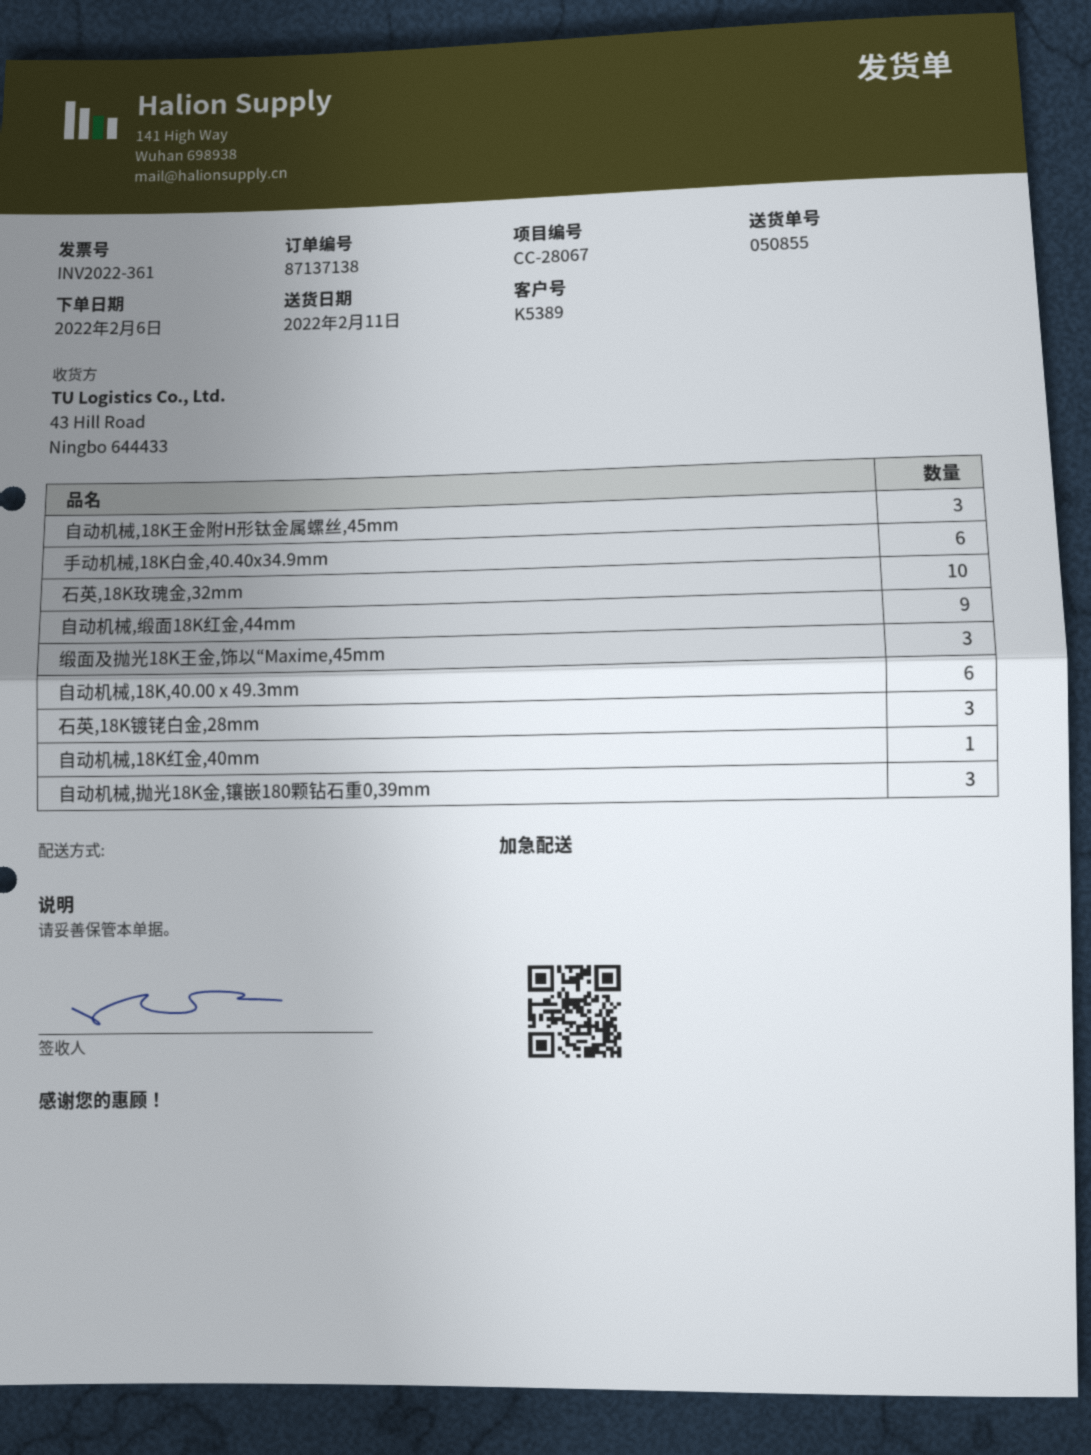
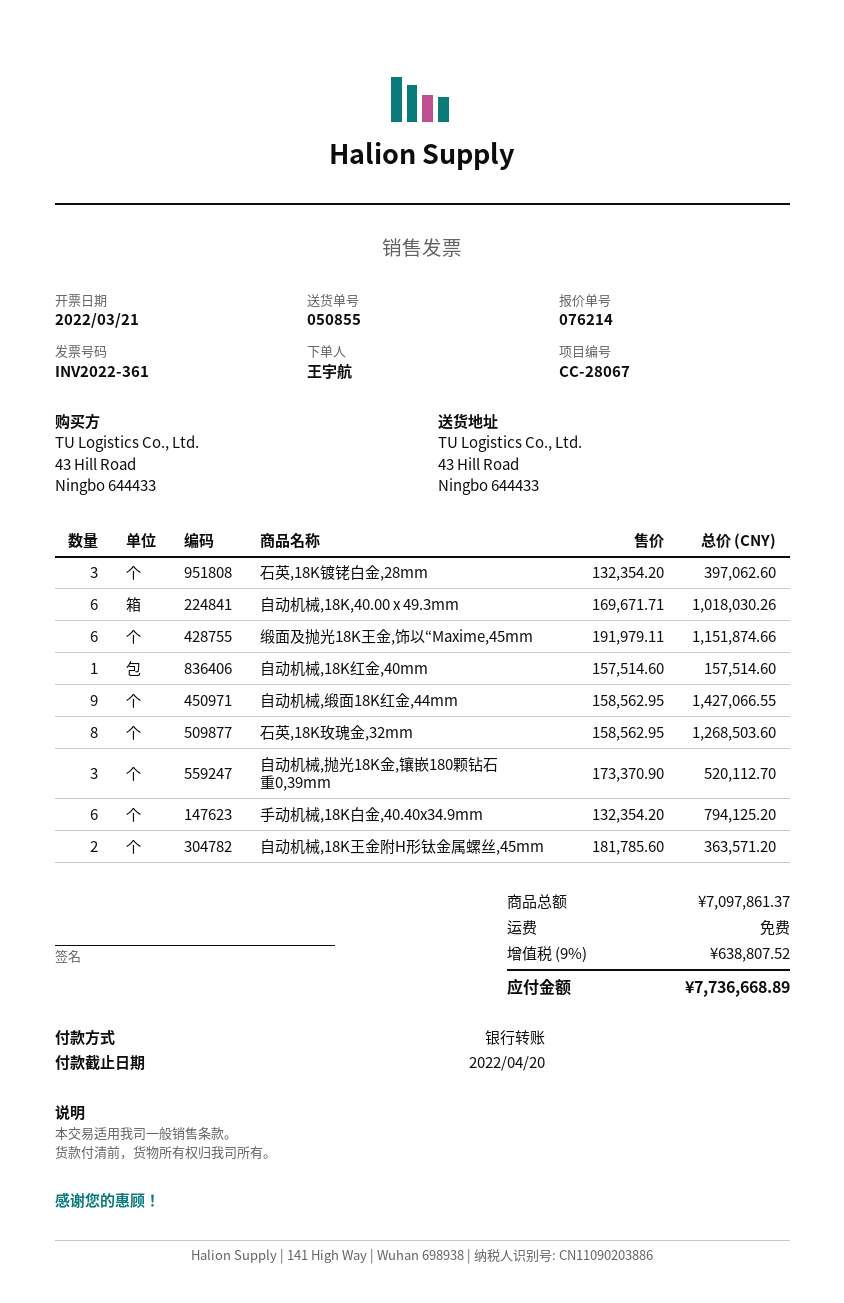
自动机械,18K王金附H形钛金属螺丝,45mm: 3 -> 2
石英,18K玫瑰金,32mm: 10 -> 8
缎面及抛光18K王金,饰以“Maxime,45mm: 3 -> 6

